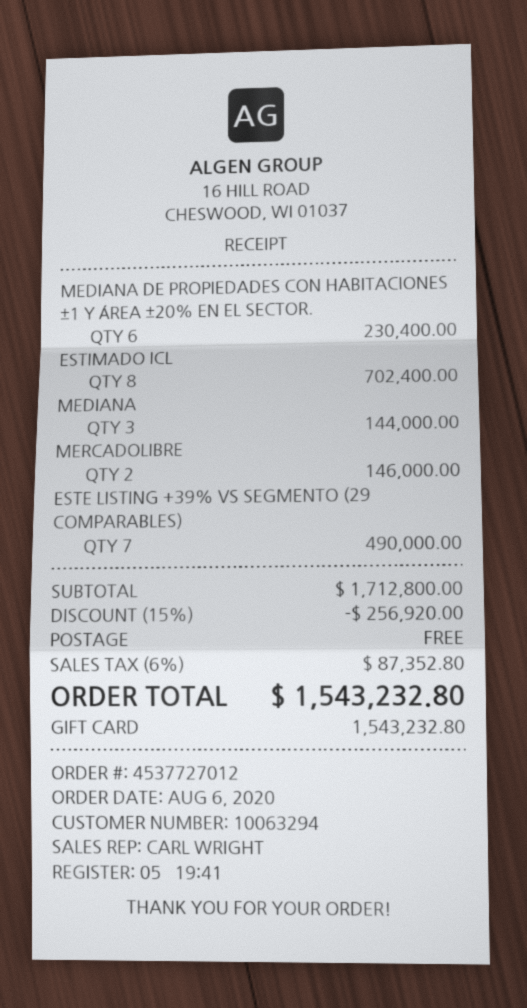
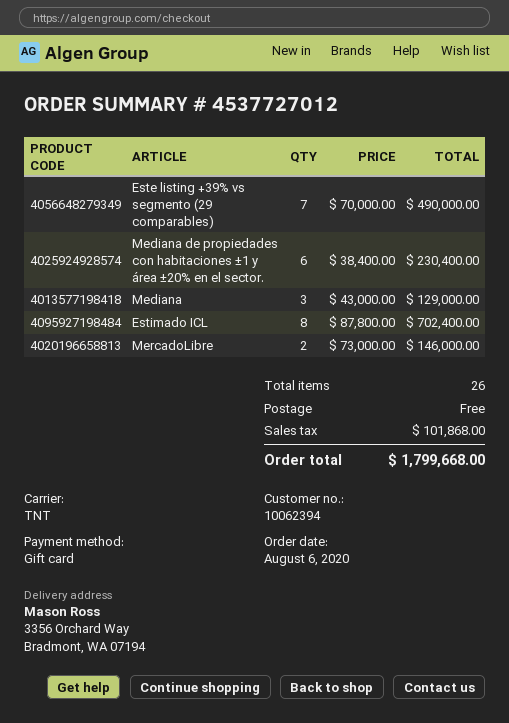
customer number: 10063294 -> 10062394
MEDIANA: 3 for 144000.00 -> 3 for 129000.00
discount: 15% = 256920.00 -> none
tax: 87352.80 -> 101868.00
total: 1543232.80 -> 1799668.00

